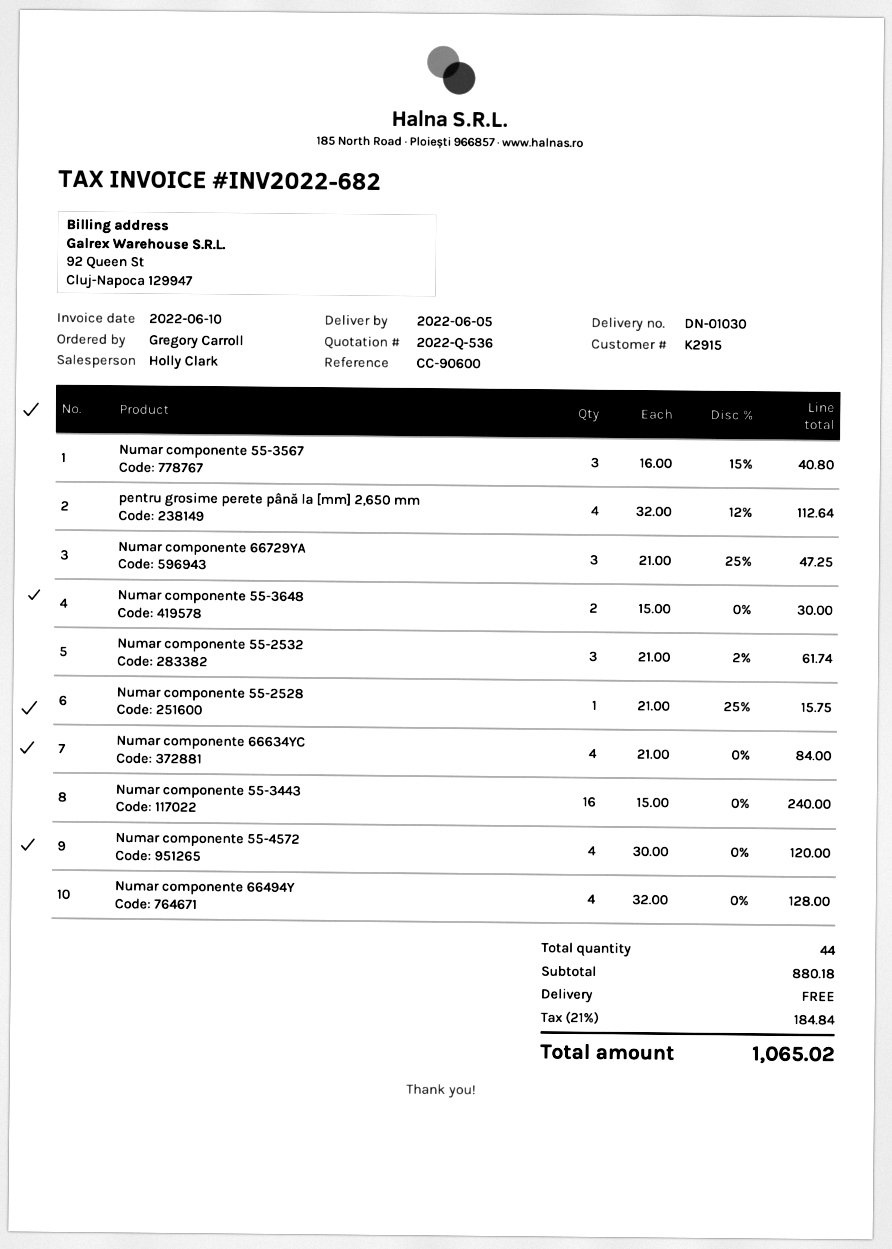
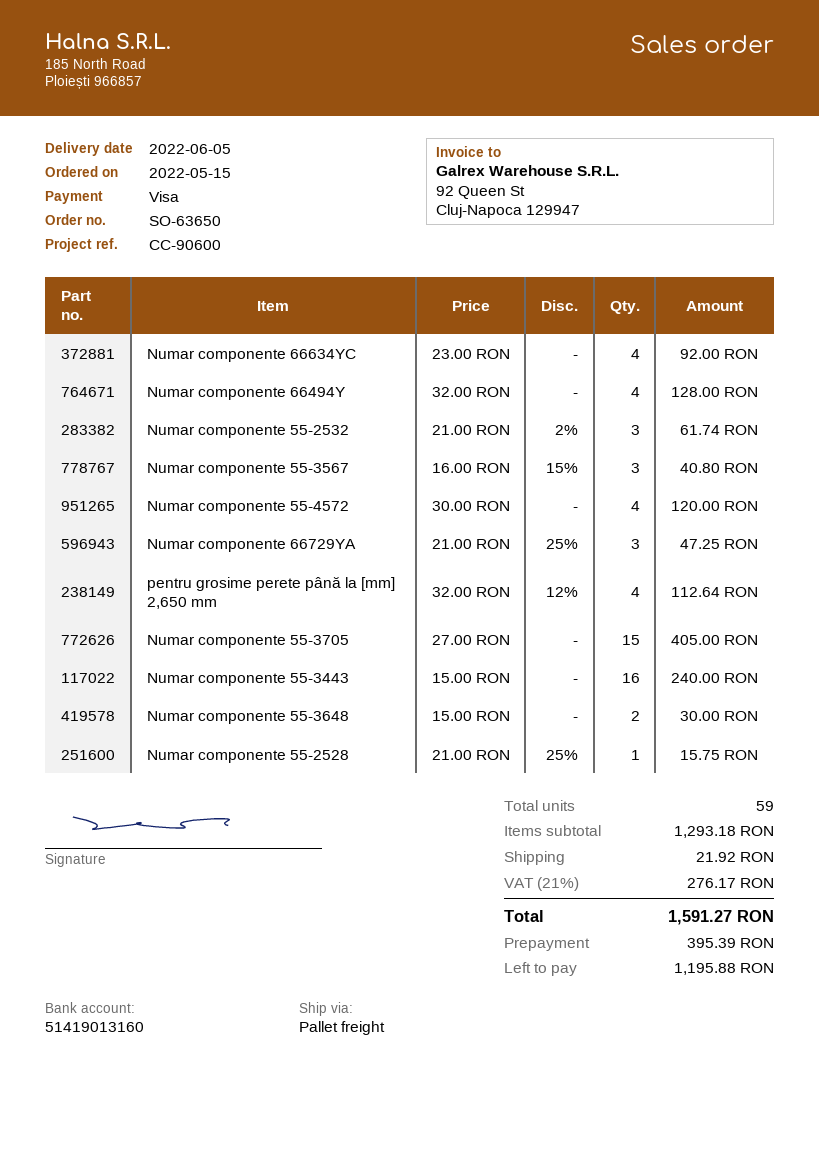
Numar componente 66634YC: 4 x 21.00 = 84.00 -> 4 x 23.00 = 92.00
Numar componente 55-3705: none -> 15 x 27.00 = 405.00
total quantity: 44 -> 59
subtotal: 880.18 -> 1293.18
shipping: 0.00 -> 21.92
tax: 21% = 184.84 -> 21% = 276.17
total: 1065.02 -> 1591.27

